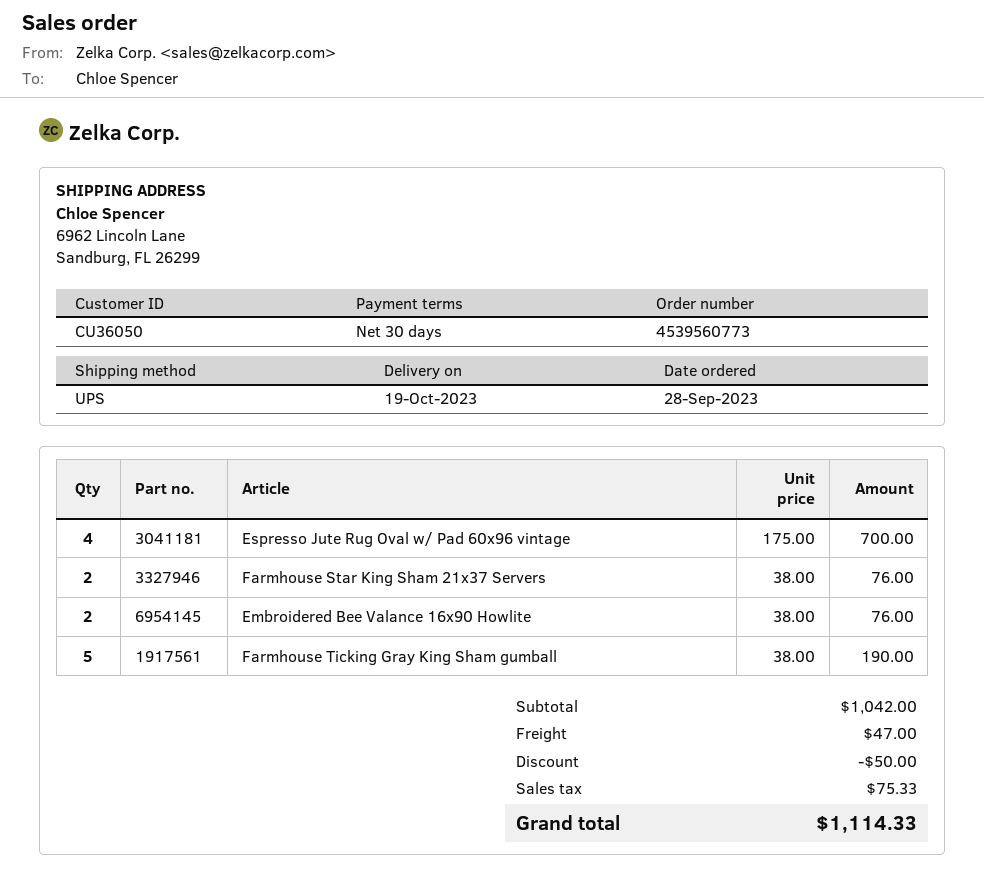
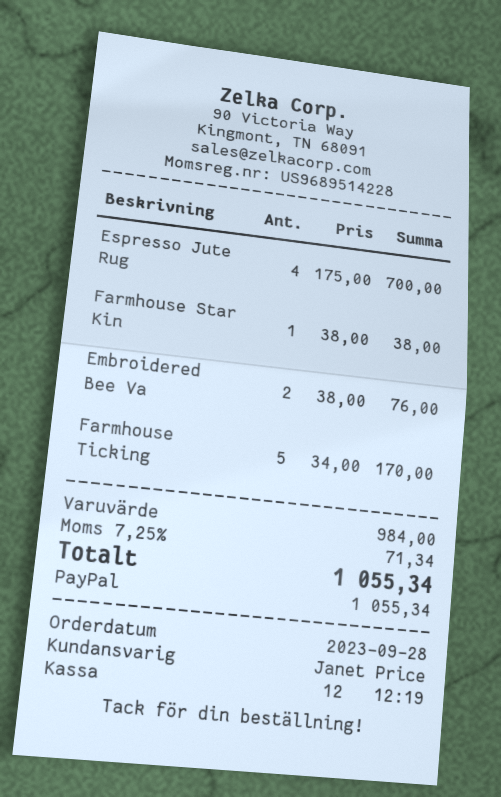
Farmhouse Star King Sham 21x37 Servers: 2 x 38.00 = 76.00 -> 1 x 38.00 = 38.00
Farmhouse Ticking Gray King Sham gumball: 5 x 38.00 = 190.00 -> 5 x 34.00 = 170.00
subtotal: 1042.00 -> 984.00
discount: 50.00 -> none
shipping: 47.00 -> none
tax: 75.33 -> 71.34
total: 1114.33 -> 1055.34

